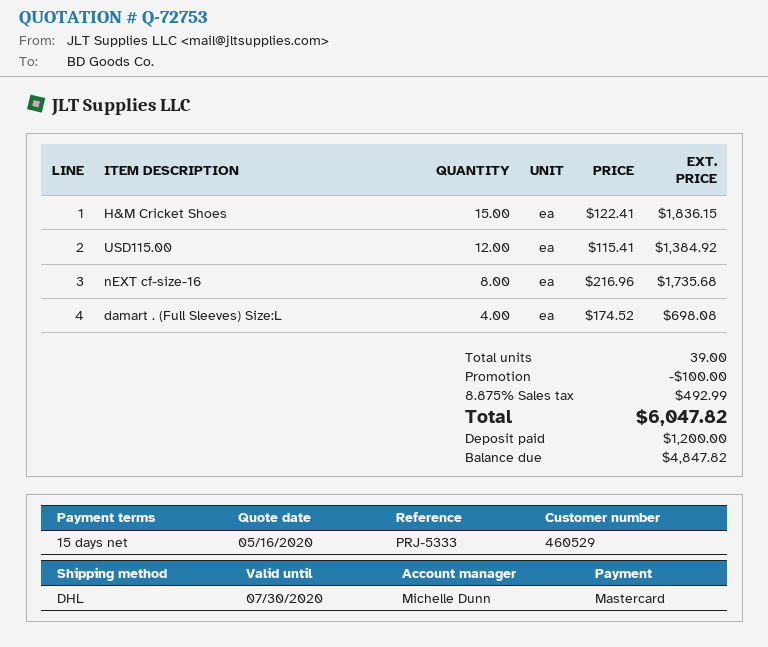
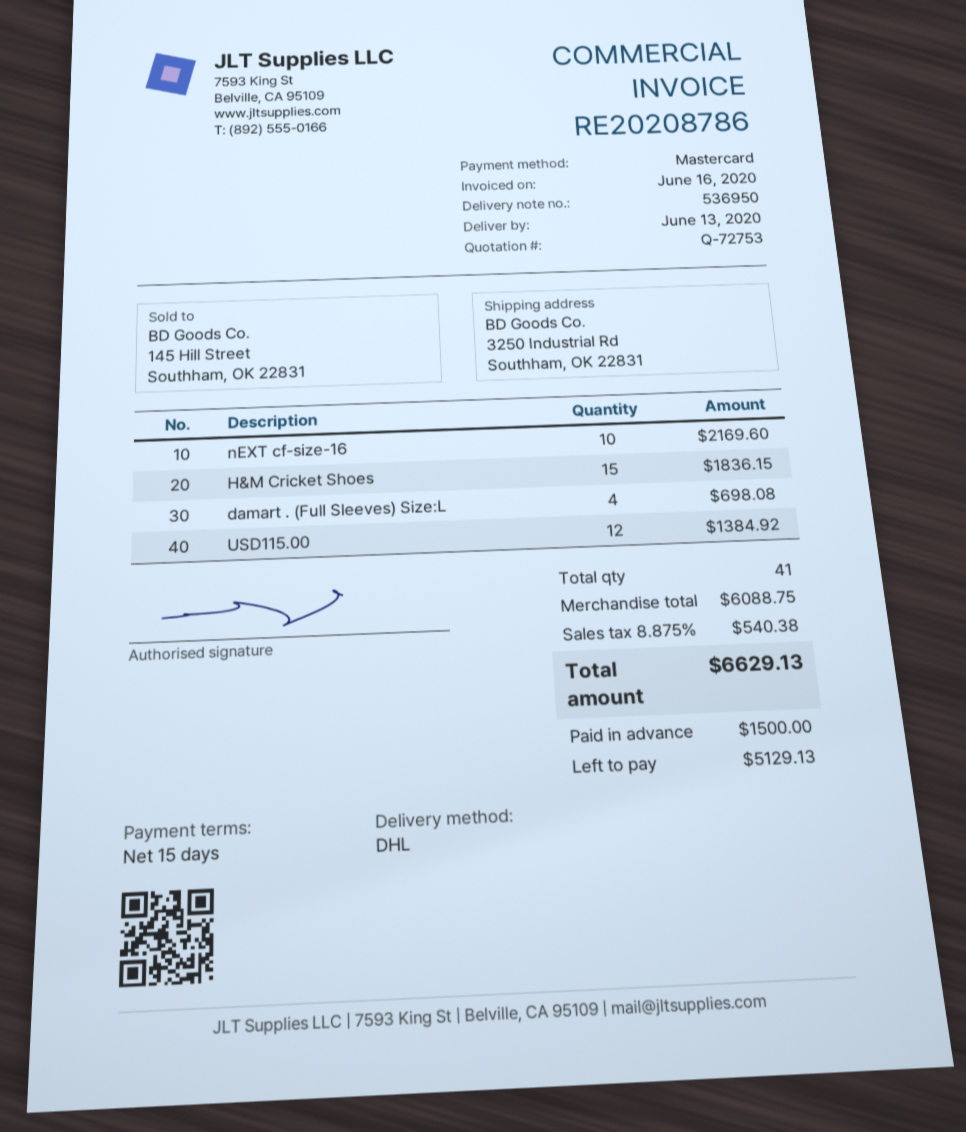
nEXT cf-size-16: 8 for 1735.68 -> 10 for 2169.60
total quantity: 39 -> 41
discount: 100.00 -> none
tax: 8.875% = 492.99 -> 8.875% = 540.38
total: 6047.82 -> 6629.13
deposit: 1200.00 -> 1500.00
balance: 4847.82 -> 5129.13

